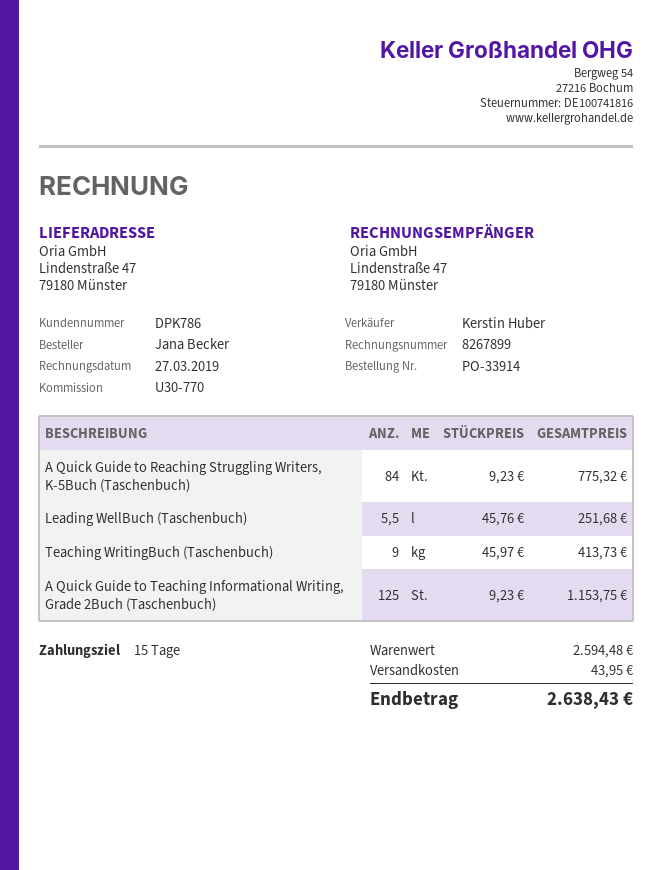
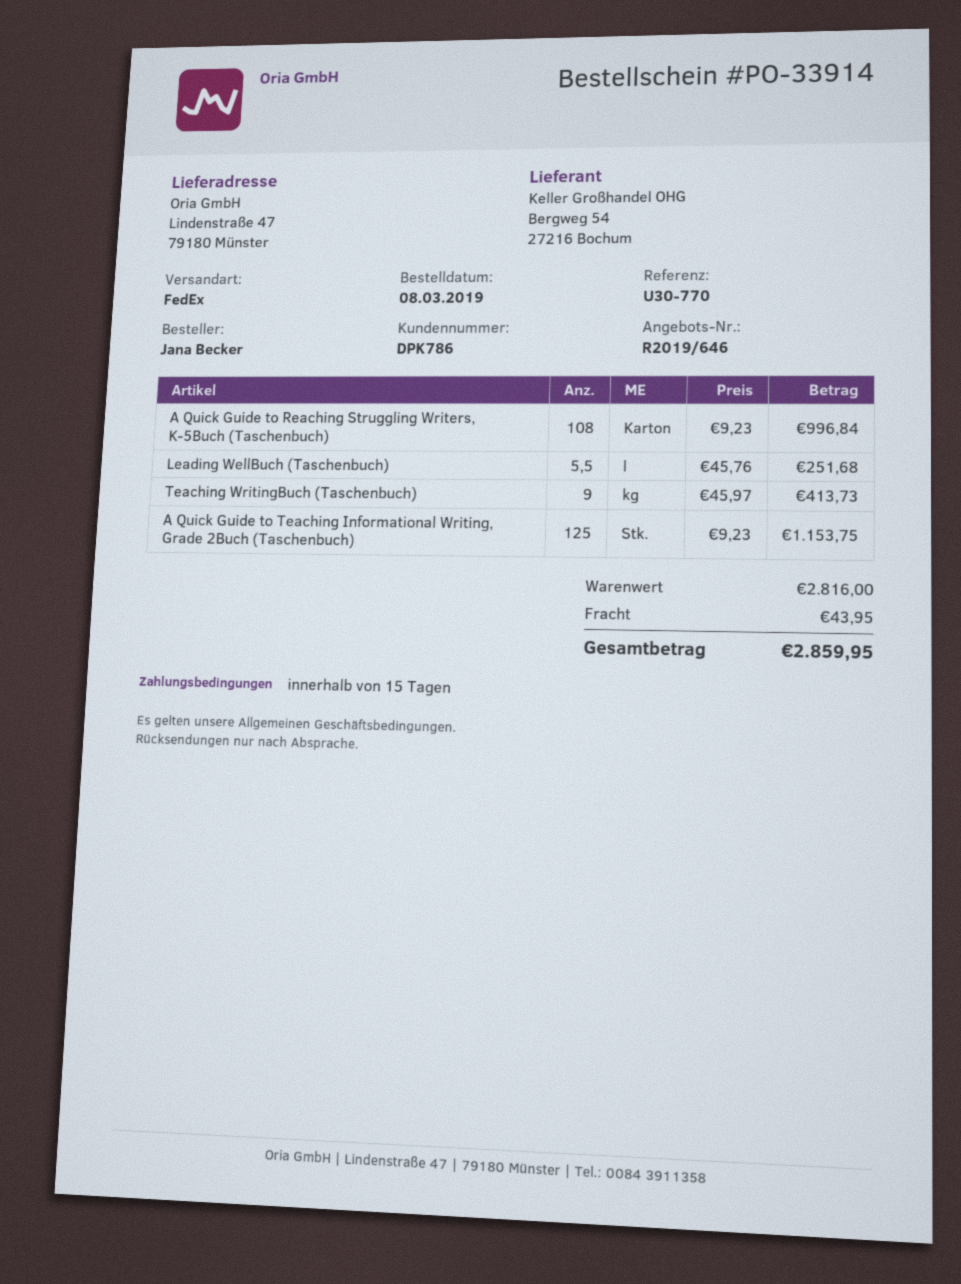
A Quick Guide to Reaching Struggling Writers, K-5Buch (Taschenbuch): 84 x 9.23 = 775.32 -> 108 x 9.23 = 996.84
subtotal: 2594.48 -> 2816.00
total: 2638.43 -> 2859.95

